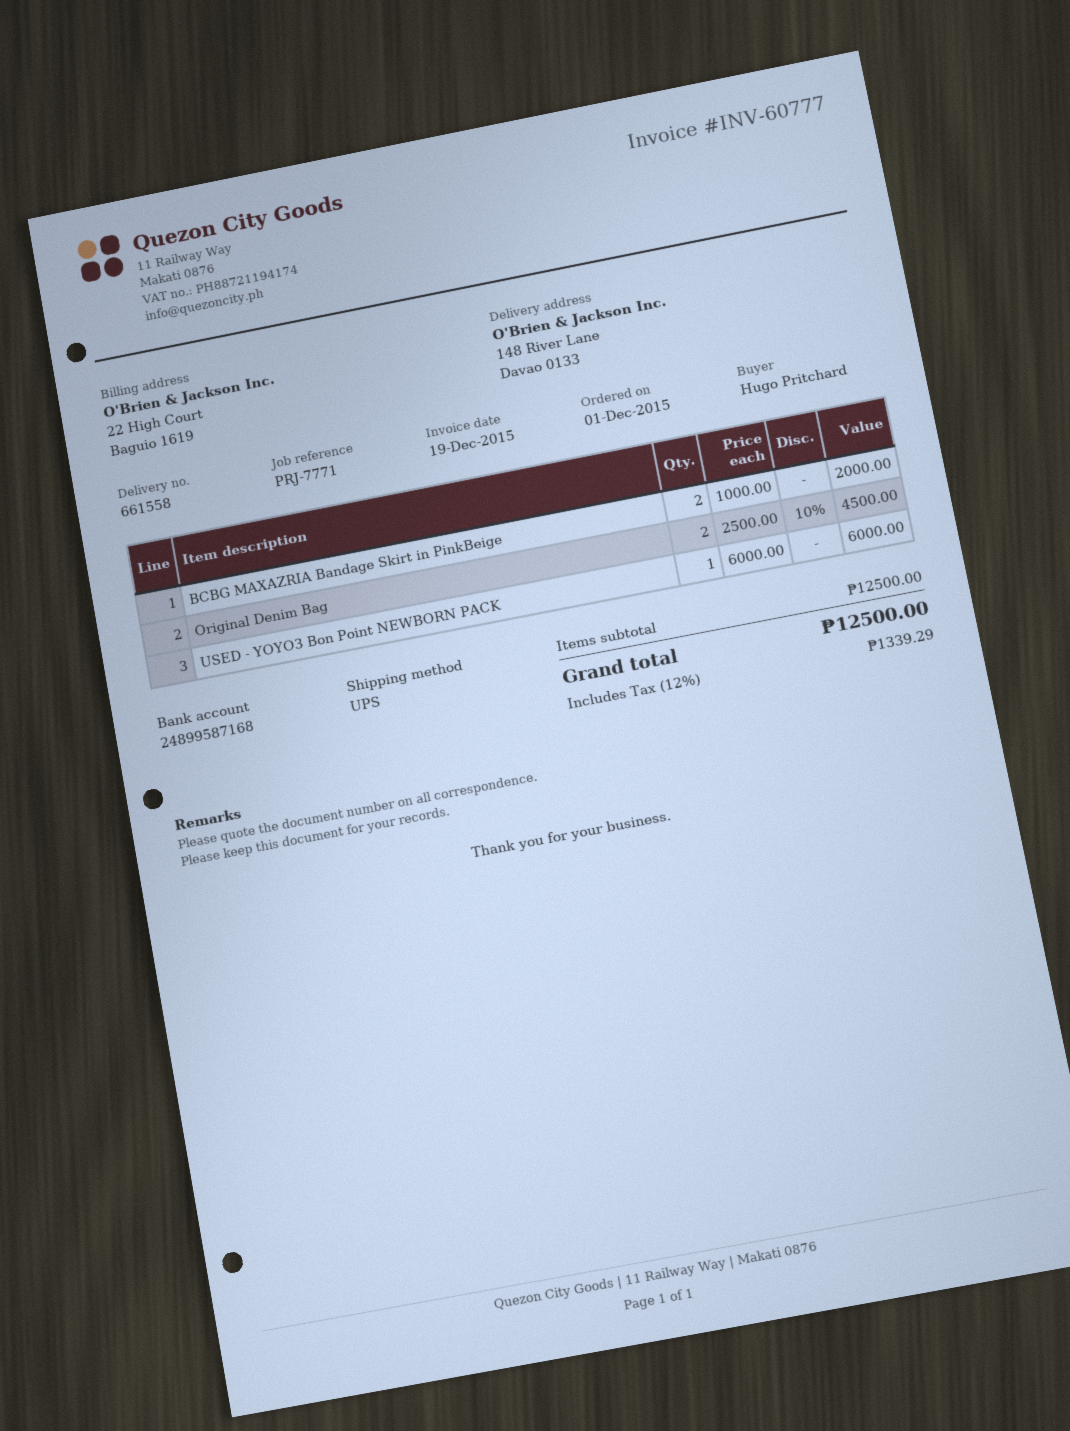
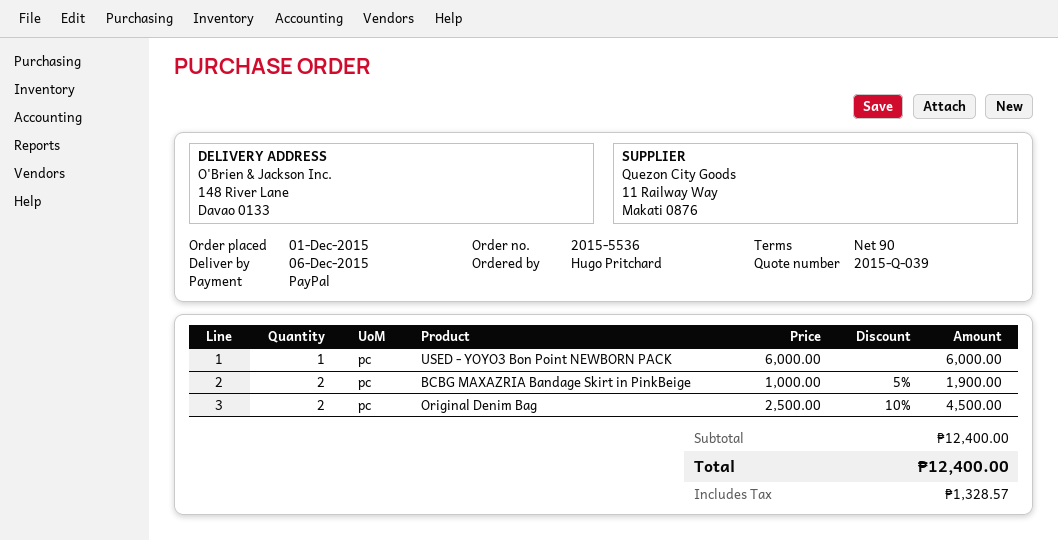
BCBG MAXAZRIA Bandage Skirt in PinkBeige: 2 x 1000.00 = 2000.00 -> 2 x 1000.00 - 5% = 1900.00
subtotal: 12500.00 -> 12400.00
tax: 1339.29 -> 1328.57
total: 12500.00 -> 12400.00

